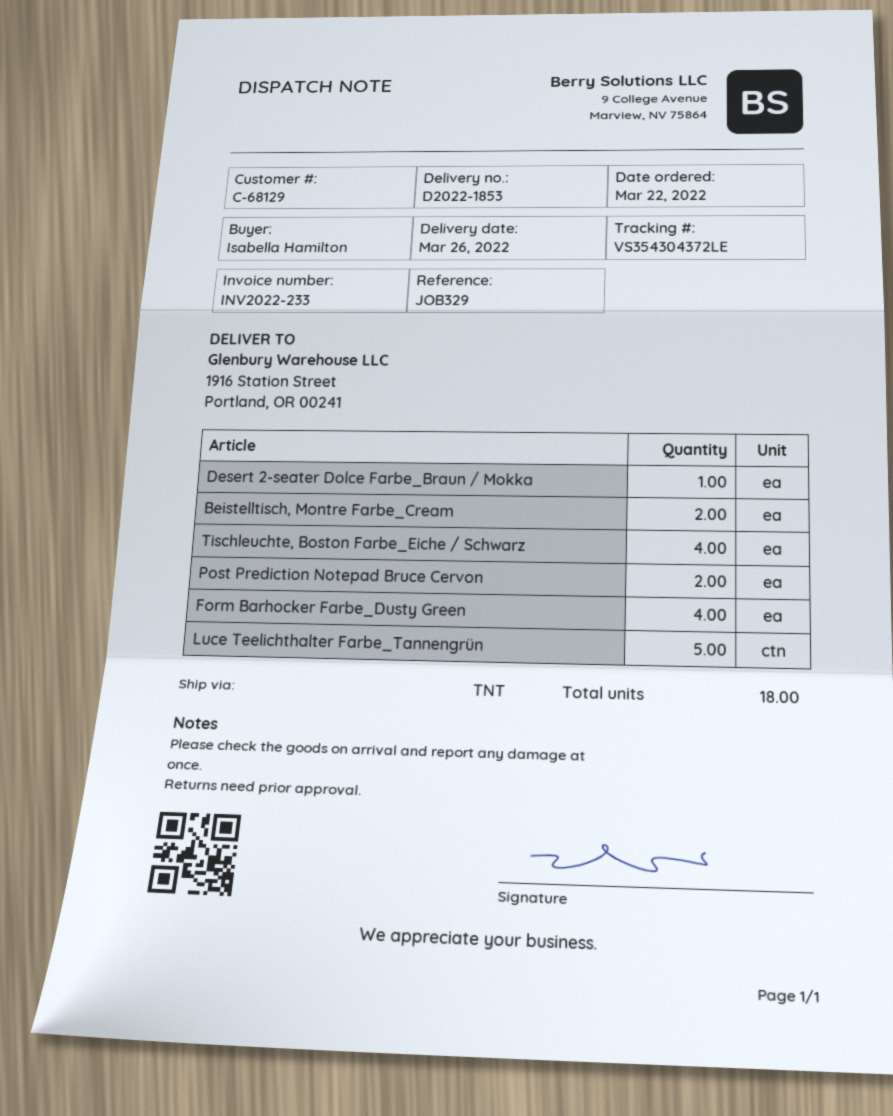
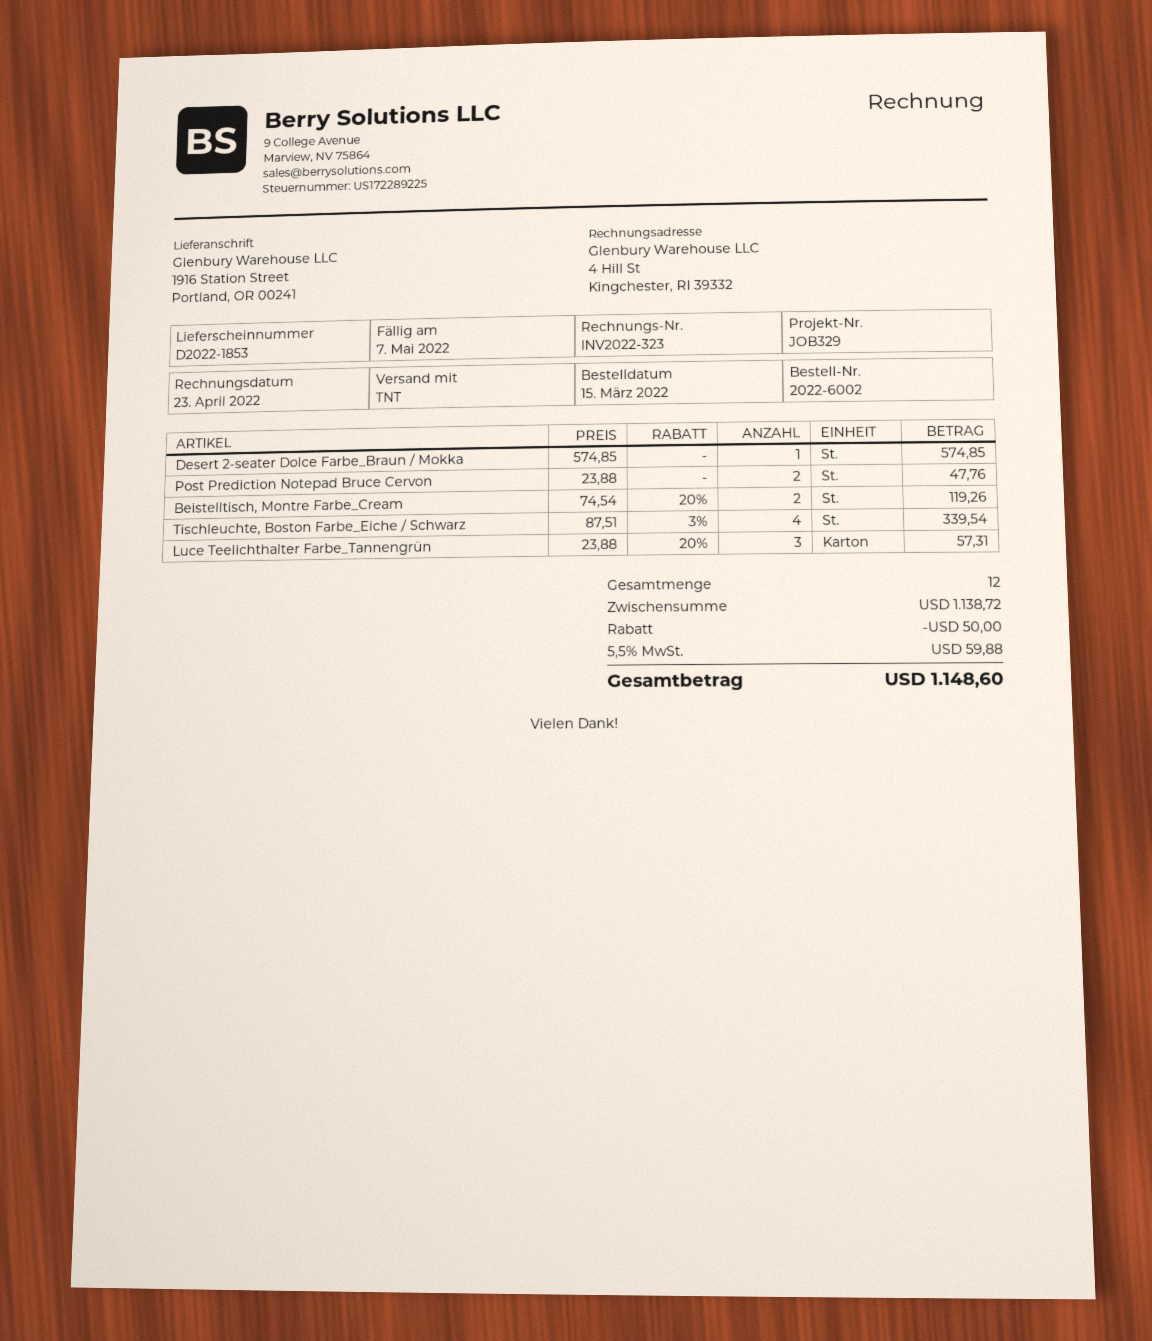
order date: 2022-03-22 -> 2022-03-15
invoice number: INV2022-233 -> INV2022-323
Form Barhocker Farbe_Dusty Green: 4 -> none
Luce Teelichthalter Farbe_Tannengrün: 5 -> 3
total quantity: 18 -> 12

